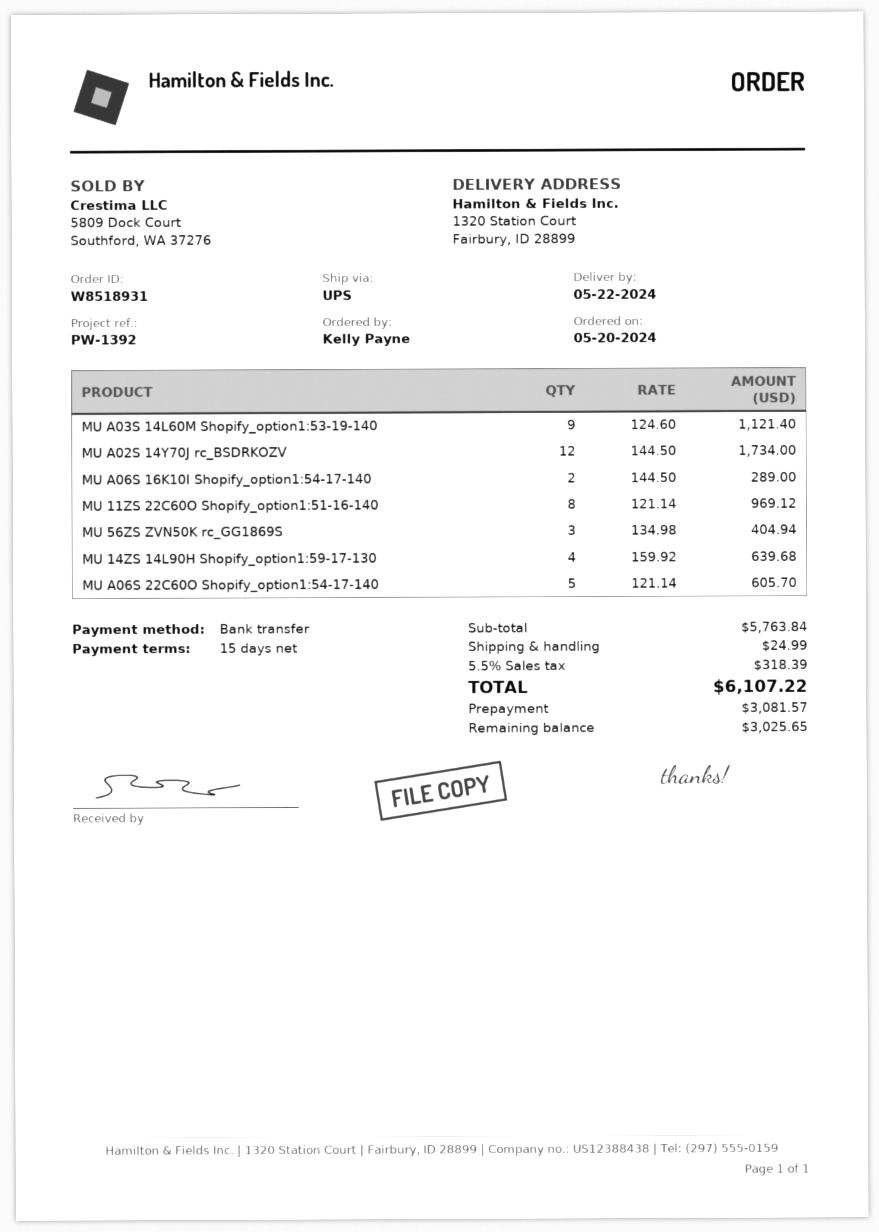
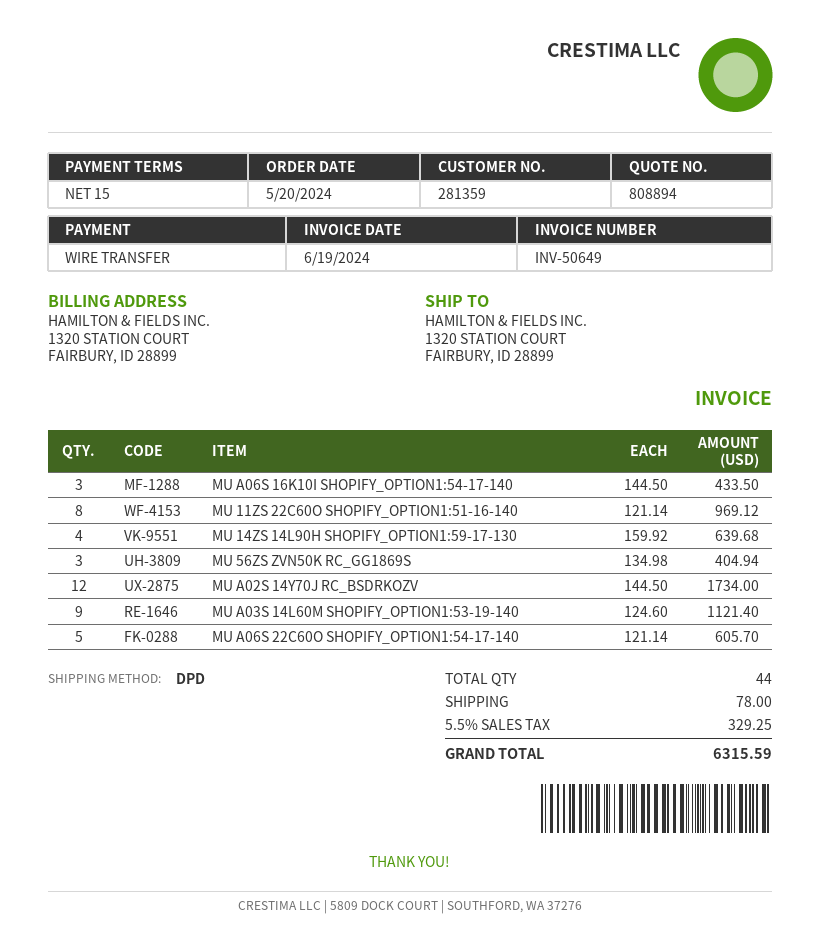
shipping method: UPS -> DPD
MU A06S 16K10I Shopify_option1:54-17-140: 2 x 144.50 = 289.00 -> 3 x 144.50 = 433.50
shipping: 24.99 -> 78.00
tax: 5.5% = 318.39 -> 5.5% = 329.25
total: 6107.22 -> 6315.59

